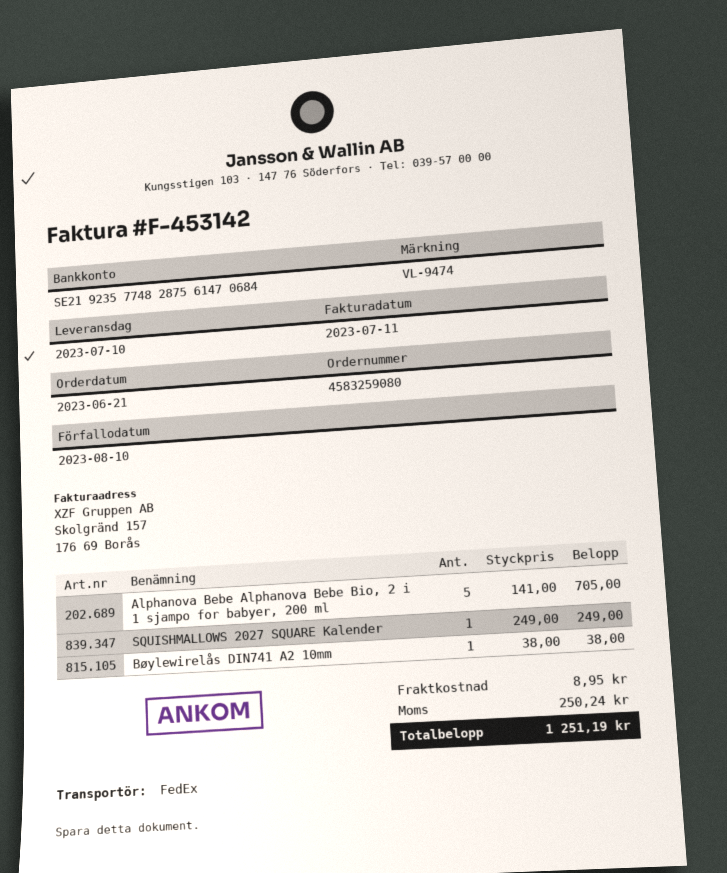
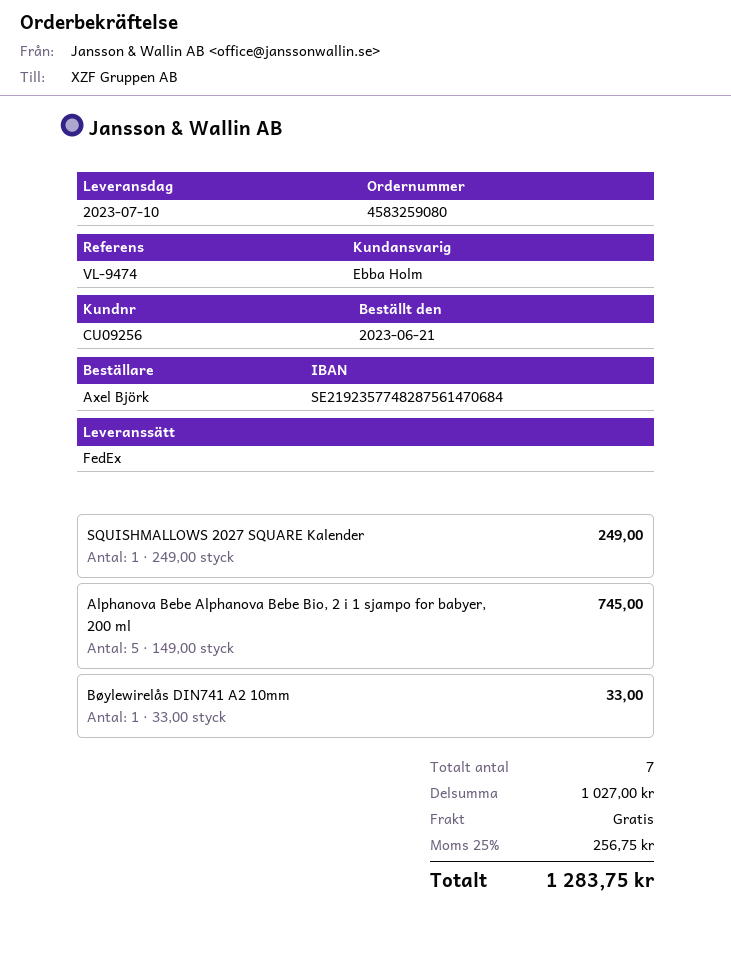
Alphanova Bebe Alphanova Bebe Bio, 2 i 1 sjampo for babyer, 200 ml: 5 x 141.00 = 705.00 -> 5 x 149.00 = 745.00
Bøylewirelås DIN741 A2 10mm: 1 x 38.00 = 38.00 -> 1 x 33.00 = 33.00
shipping: 8.95 -> 0.00
tax: 250.24 -> 256.75
total: 1251.19 -> 1283.75

